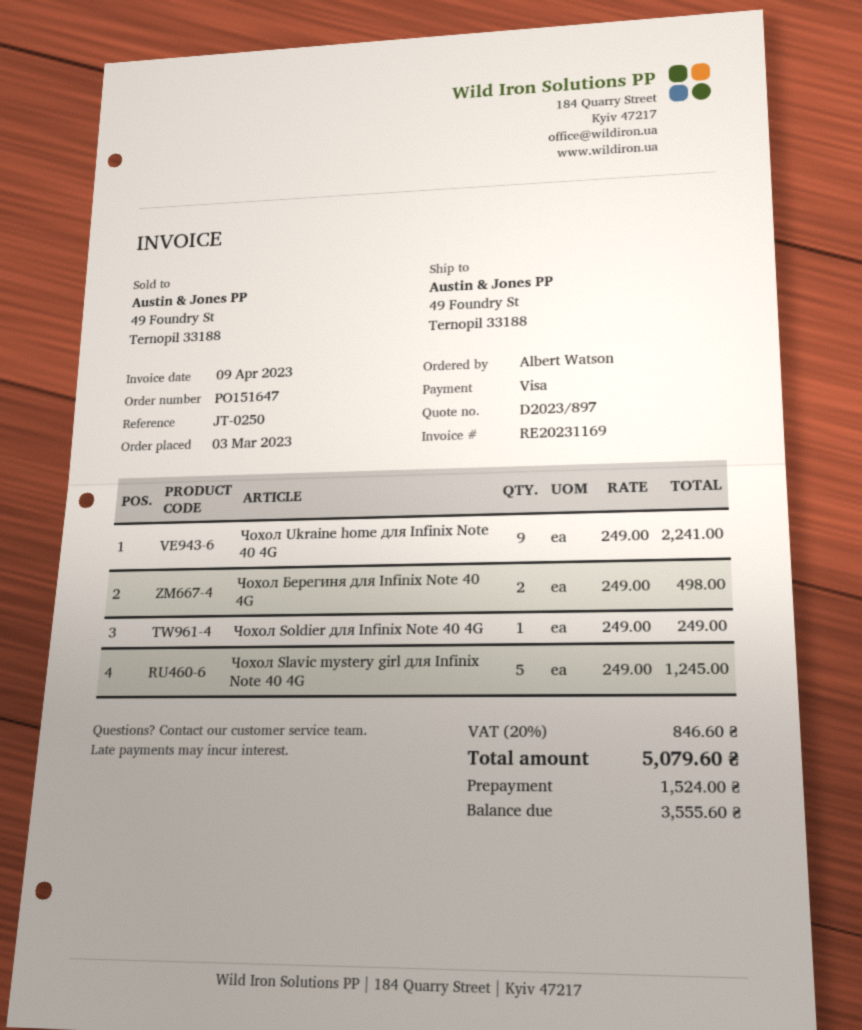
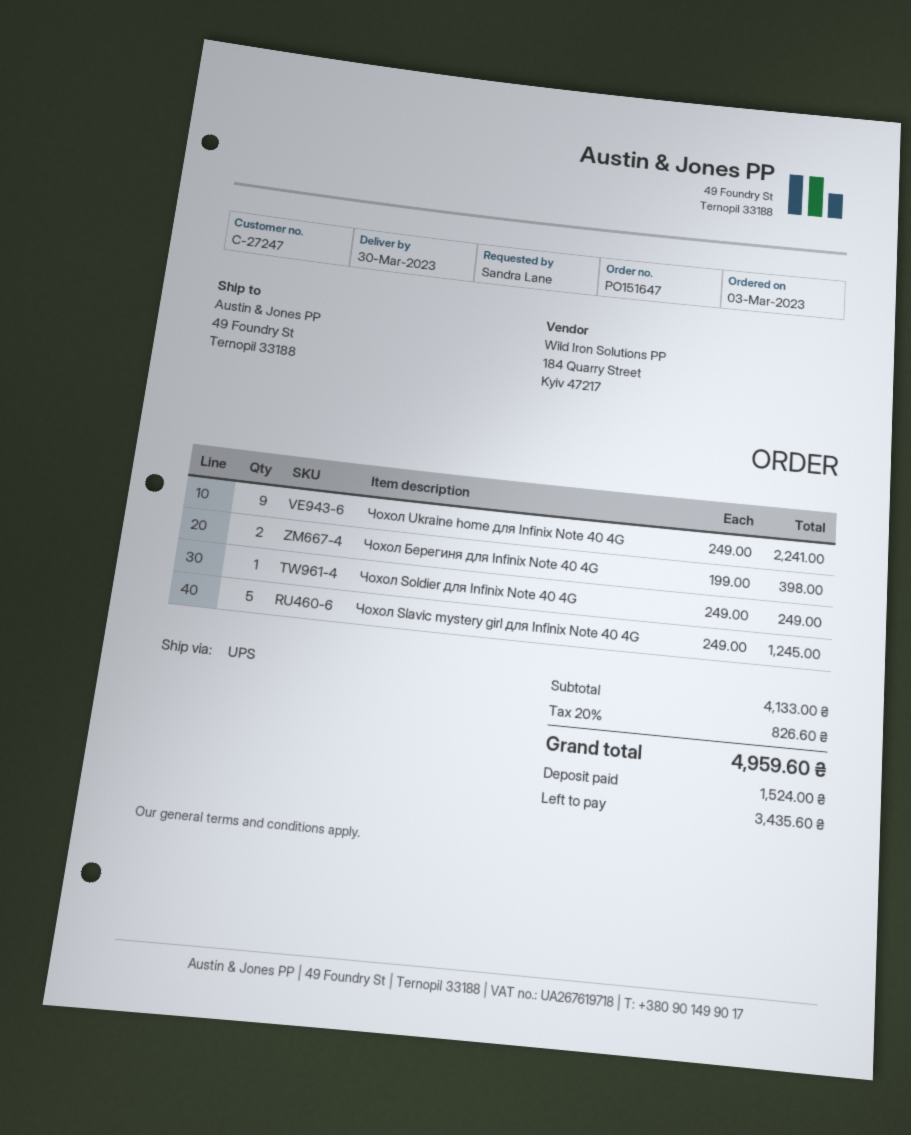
ordered by: Albert Watson -> Sandra Lane
Чохол Берегиня для Infinix Note 40 4G: 2 x 249.00 = 498.00 -> 2 x 199.00 = 398.00
tax: 20% = 846.60 -> 20% = 826.60
total: 5079.60 -> 4959.60
balance: 3555.60 -> 3435.60

